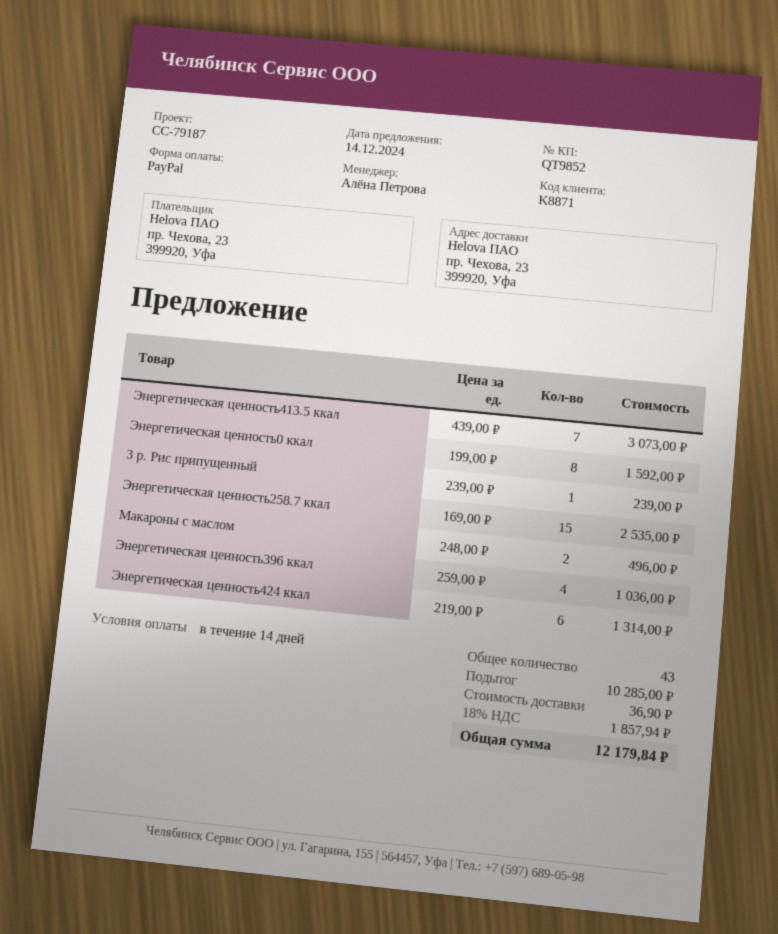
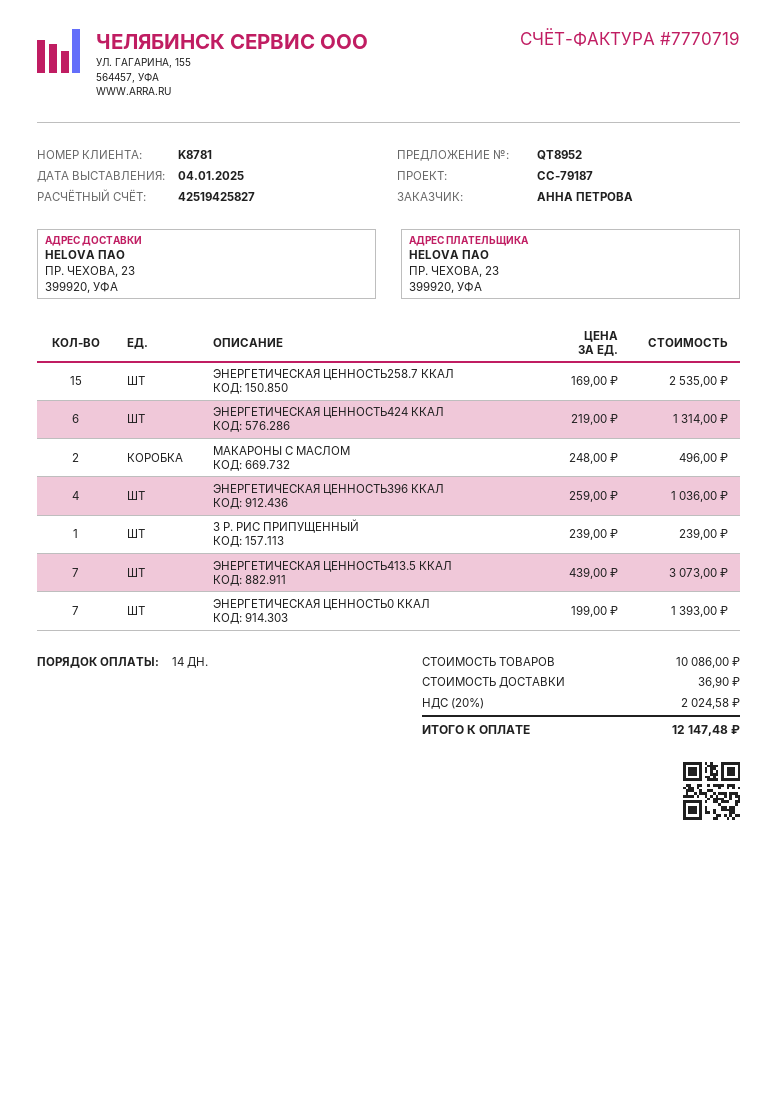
quote number: QT9852 -> QT8952
customer number: K8871 -> K8781
Энергетическая ценность0 ккал: 8 x 199.00 = 1592.00 -> 7 x 199.00 = 1393.00
subtotal: 10285.00 -> 10086.00
tax: 18% = 1857.94 -> 20% = 2024.58
total: 12179.84 -> 12147.48

